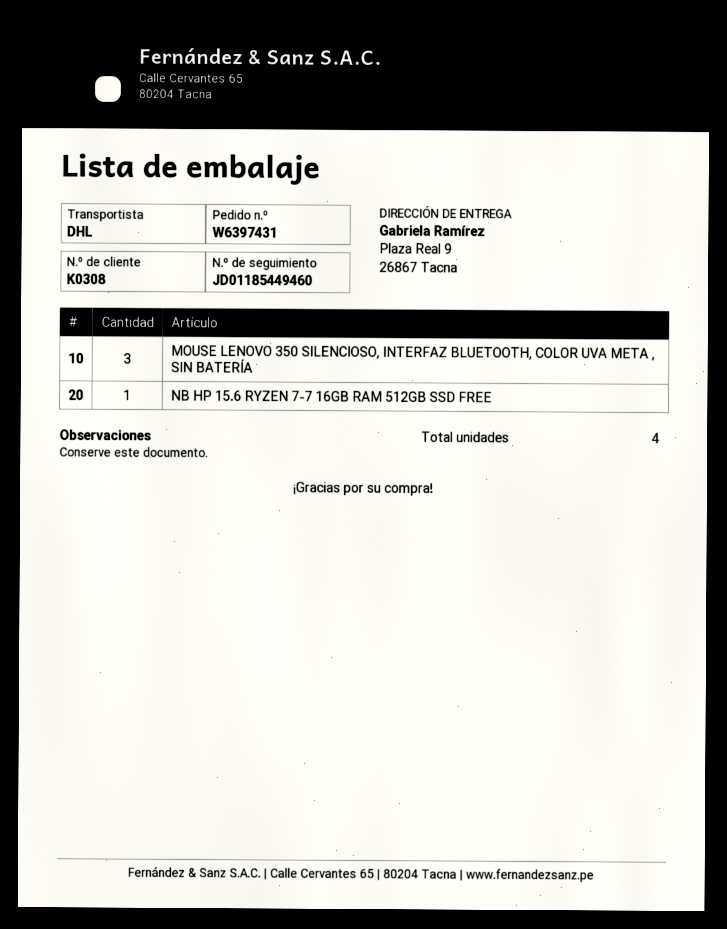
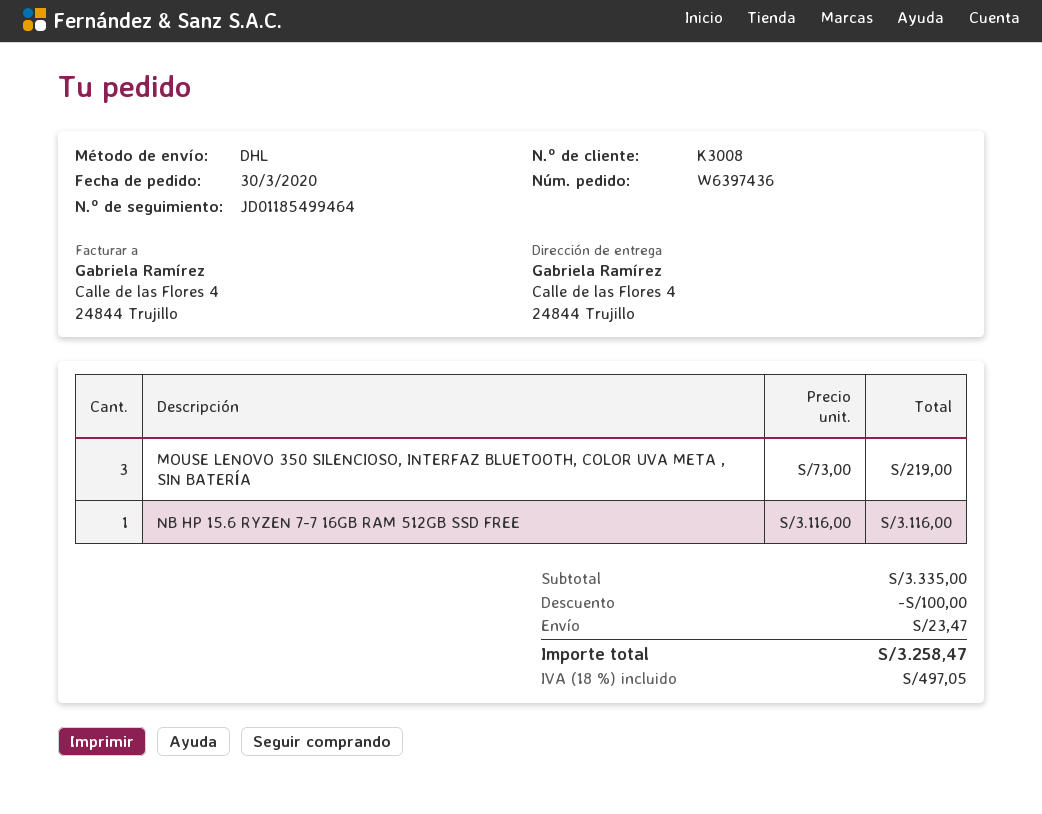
order number: W6397431 -> W6397436
customer number: K0308 -> K3008
tracking number: JD01185449460 -> JD01185499464
ship to: Plaza Real 9, 26867 Tacna -> Calle de las Flores 4, 24844 Trujillo

